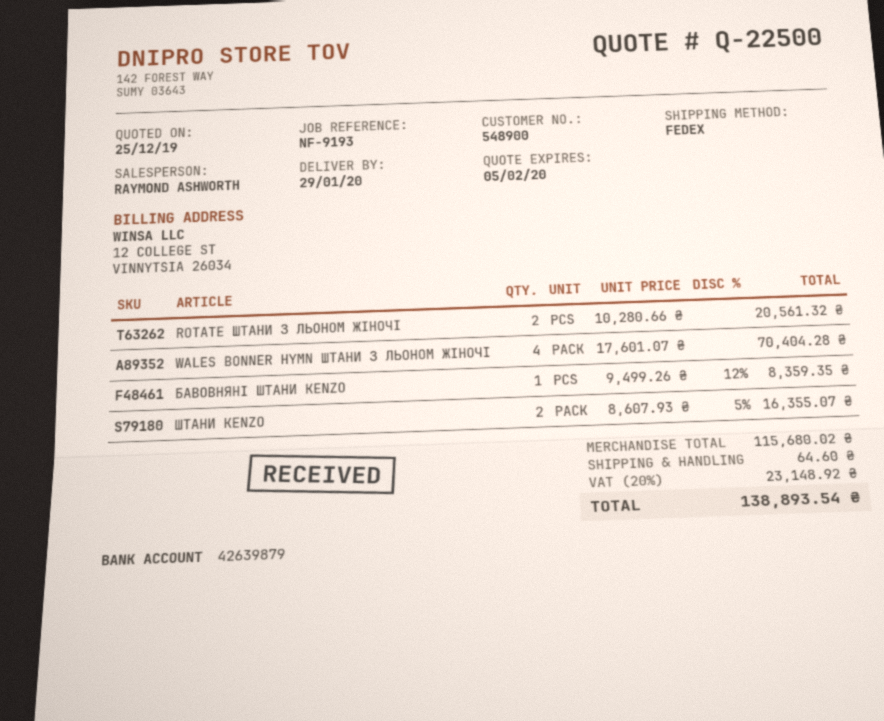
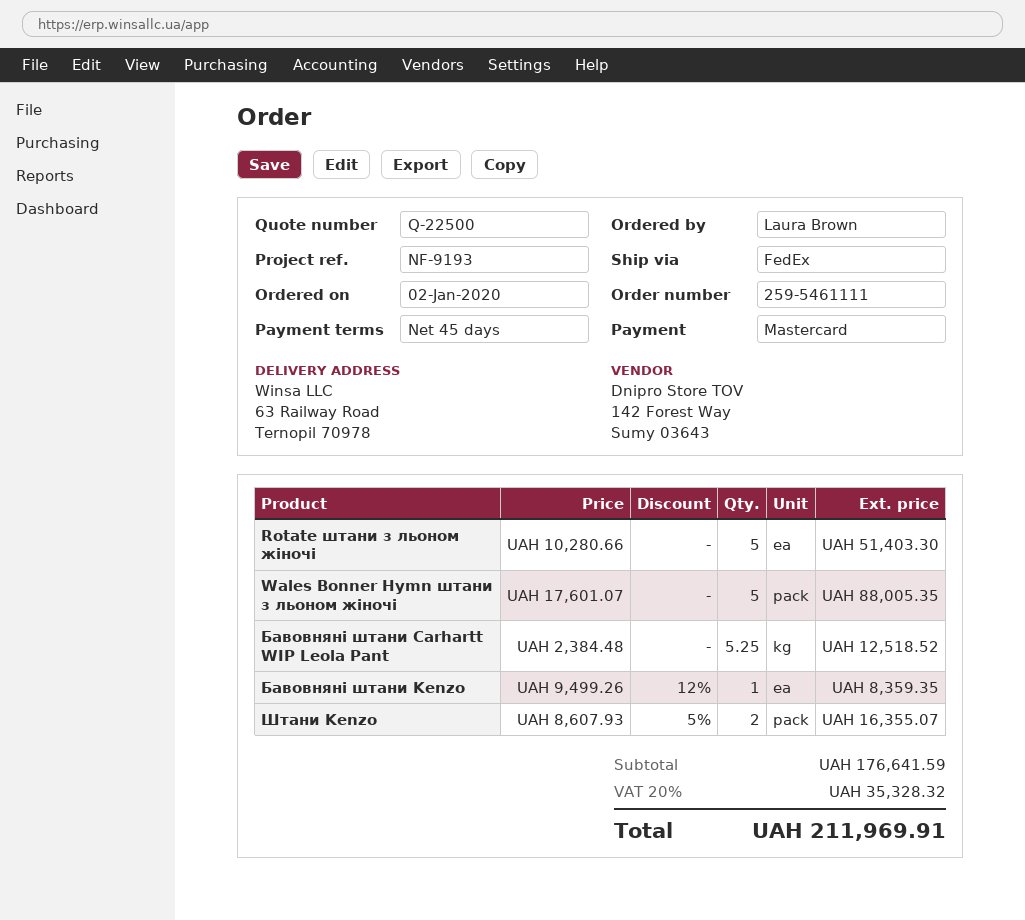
ROTATE ШТАНИ З ЛЬОНОМ ЖІНОЧІ: 2 x 10280.66 = 20561.32 -> 5 x 10280.66 = 51403.30
WALES BONNER HYMN ШТАНИ З ЛЬОНОМ ЖІНОЧІ: 4 x 17601.07 = 70404.28 -> 5 x 17601.07 = 88005.35
Бавовняні штани Carhartt WIP Leola Pant: none -> 5.25 x 2384.48 = 12518.52
subtotal: 115680.02 -> 176641.59
shipping: 64.60 -> none
tax: 20% = 23148.92 -> 20% = 35328.32
total: 138893.54 -> 211969.91

